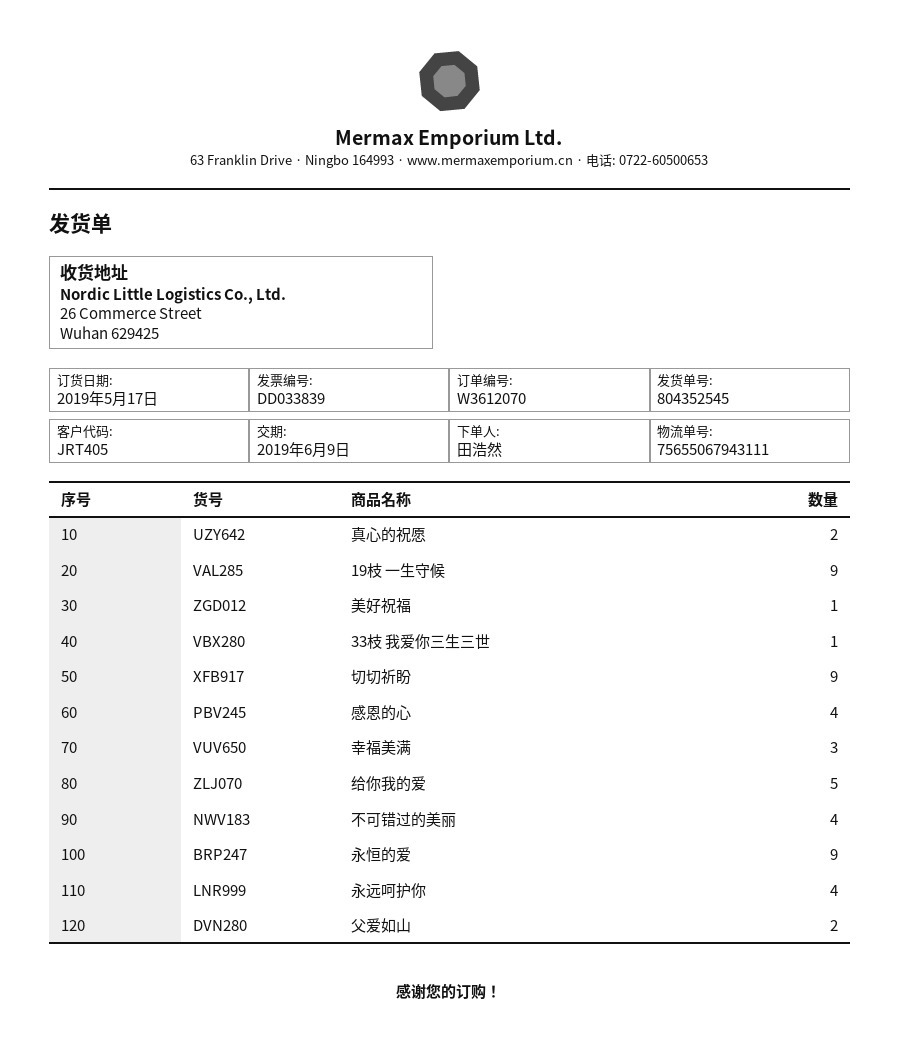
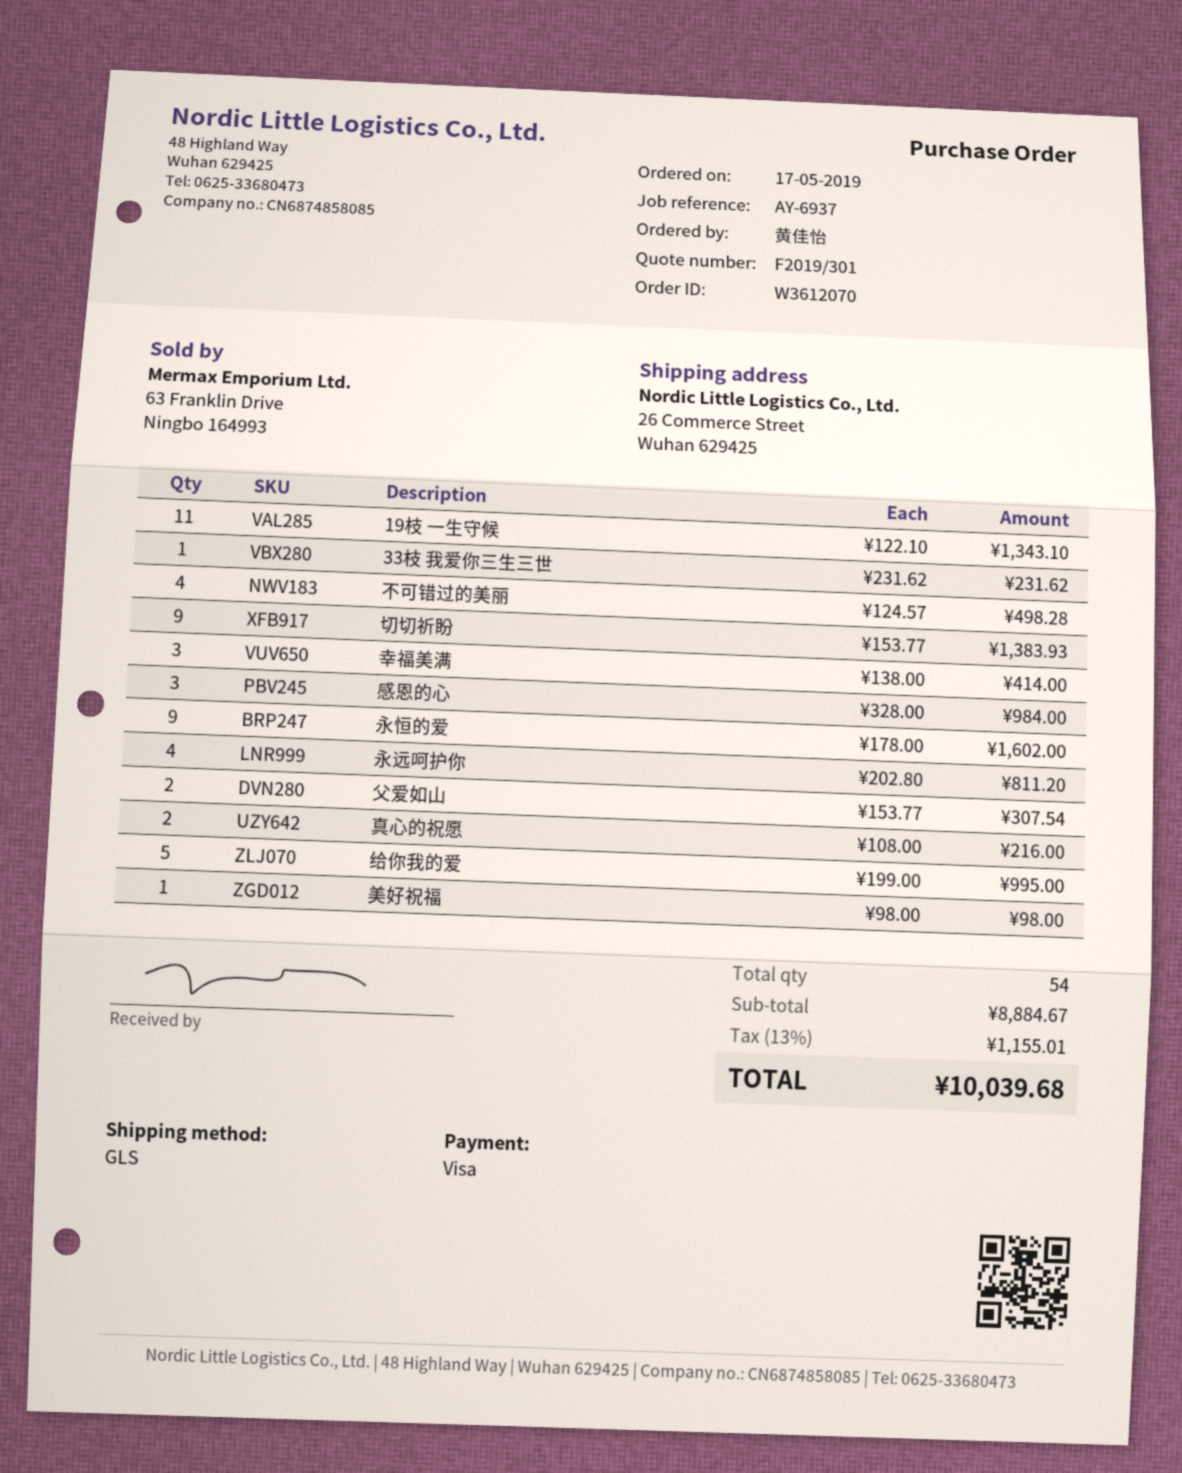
ordered by: 田浩然 -> 黄佳怡
19枝 一生守候: 9 -> 11
感恩的心: 4 -> 3

